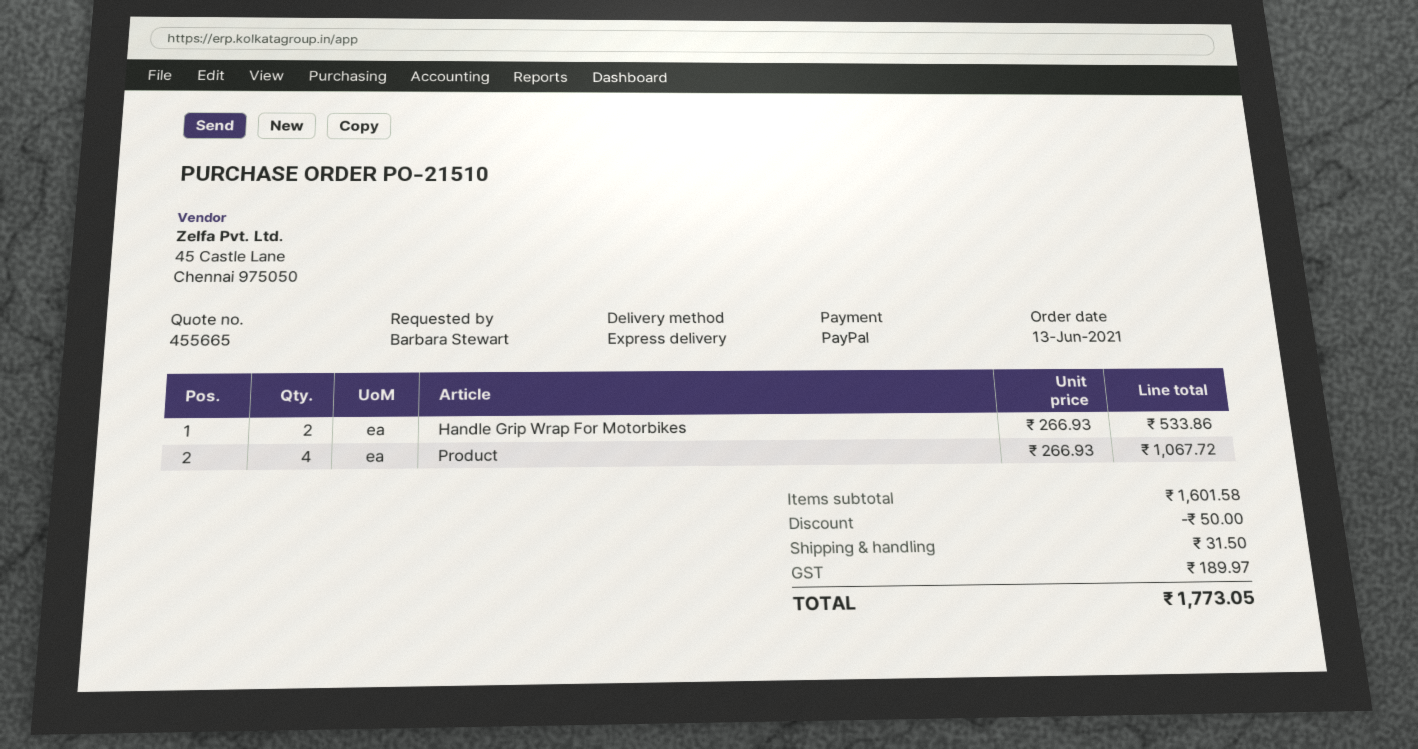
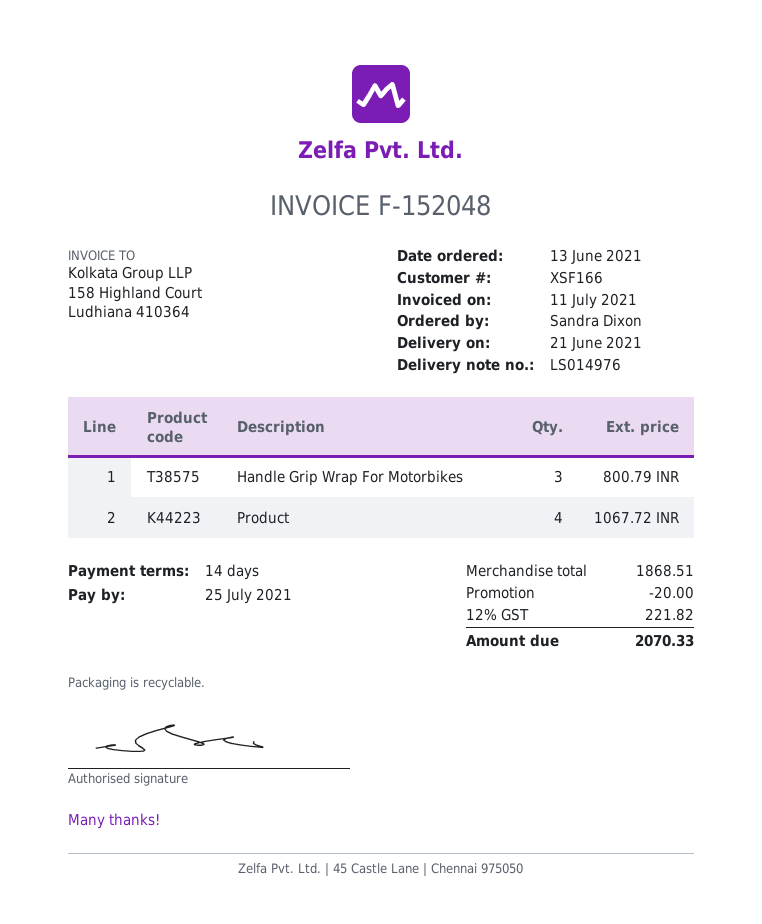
ordered by: Barbara Stewart -> Sandra Dixon
Handle Grip Wrap For Motorbikes: 2 for 533.86 -> 3 for 800.79
subtotal: 1601.58 -> 1868.51
discount: 50.00 -> 20.00
shipping: 31.50 -> none
tax: 189.97 -> 221.82
total: 1773.05 -> 2070.33

